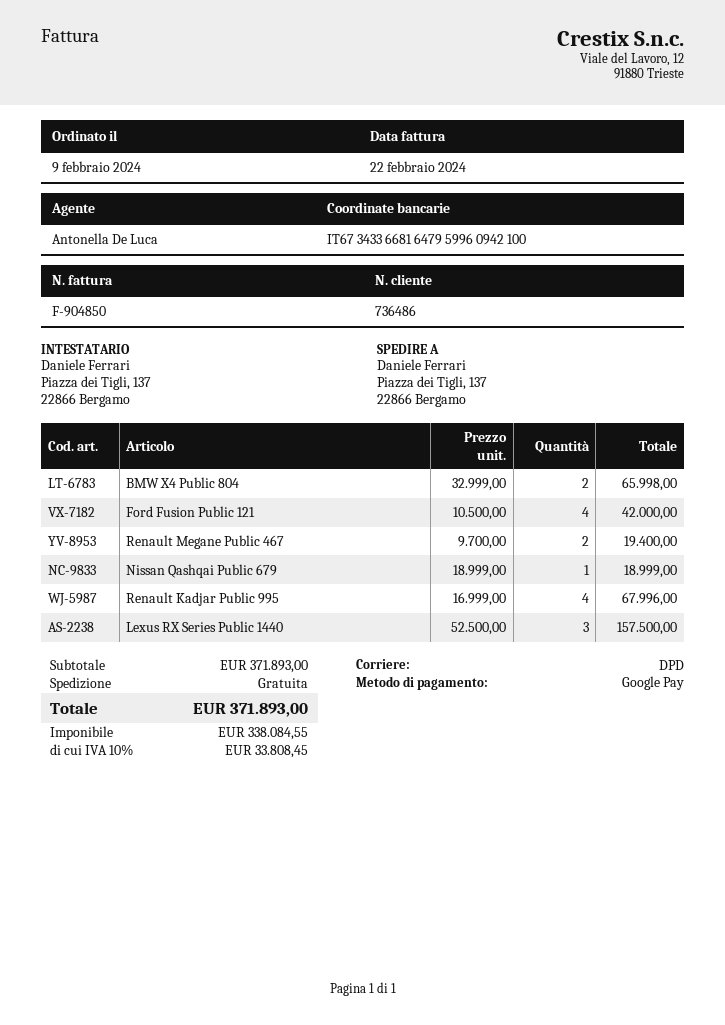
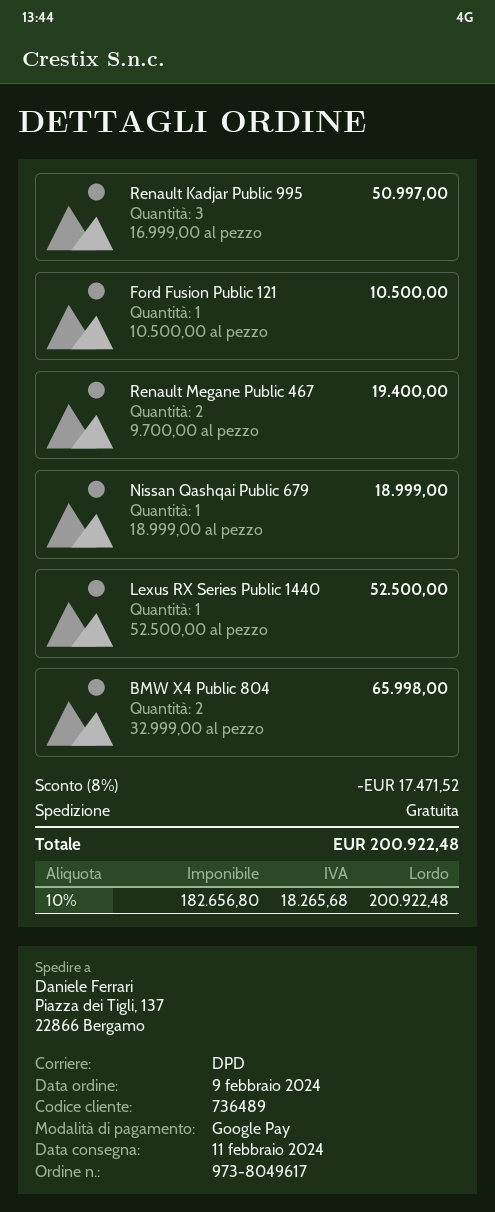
customer number: 736486 -> 736489
Ford Fusion Public 121: 4 x 10500.00 = 42000.00 -> 1 x 10500.00 = 10500.00
Renault Kadjar Public 995: 4 x 16999.00 = 67996.00 -> 3 x 16999.00 = 50997.00
Lexus RX Series Public 1440: 3 x 52500.00 = 157500.00 -> 1 x 52500.00 = 52500.00
discount: none -> 8% = 17471.52
net: 338084.55 -> 182656.80
tax: 10% = 33808.45 -> 10% = 18265.68
total: 371893.00 -> 200922.48

